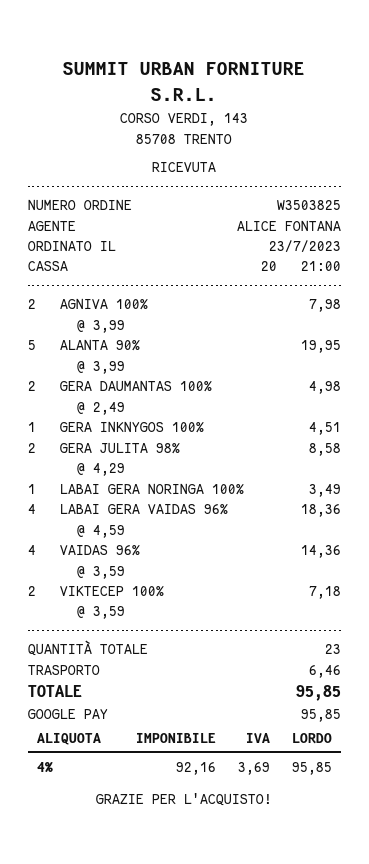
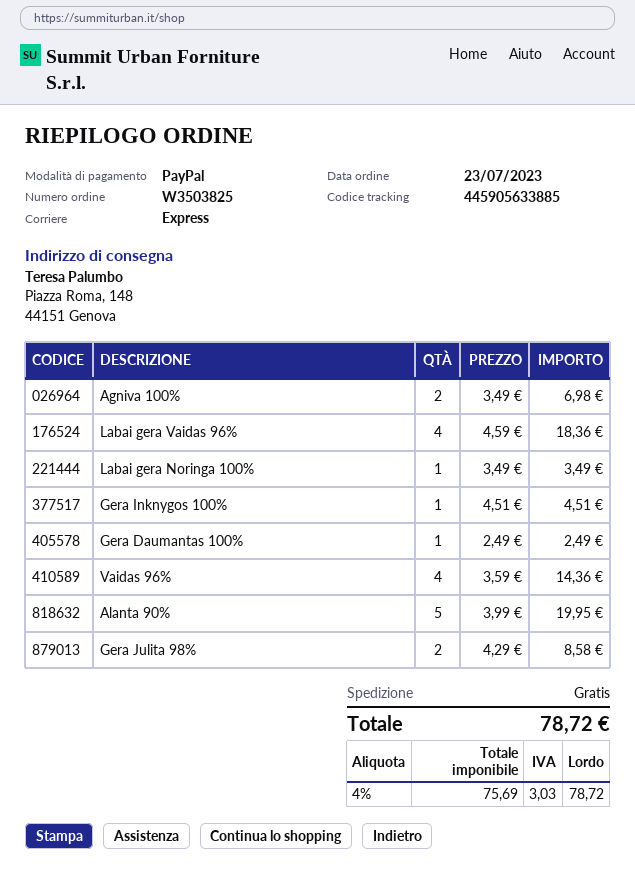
payment method: Google Pay -> PayPal
AGNIVA 100%: 2 x 3.99 = 7.98 -> 2 x 3.49 = 6.98
GERA DAUMANTAS 100%: 2 x 2.49 = 4.98 -> 1 x 2.49 = 2.49
VIKTECEP 100%: 2 x 3.59 = 7.18 -> none
shipping: 6.46 -> 0.00
net: 92.16 -> 75.69
tax: 4% = 3.69 -> 4% = 3.03
total: 95.85 -> 78.72

